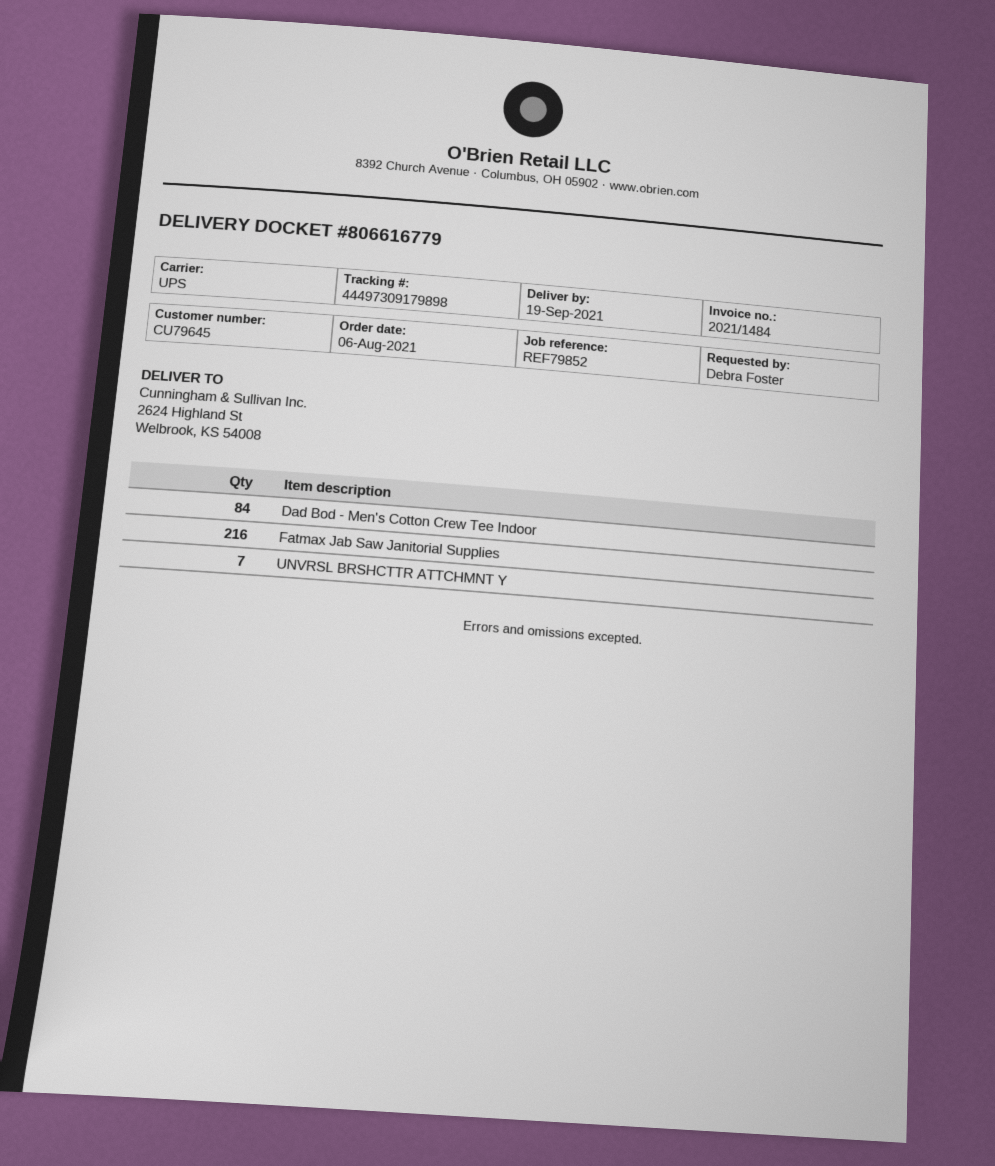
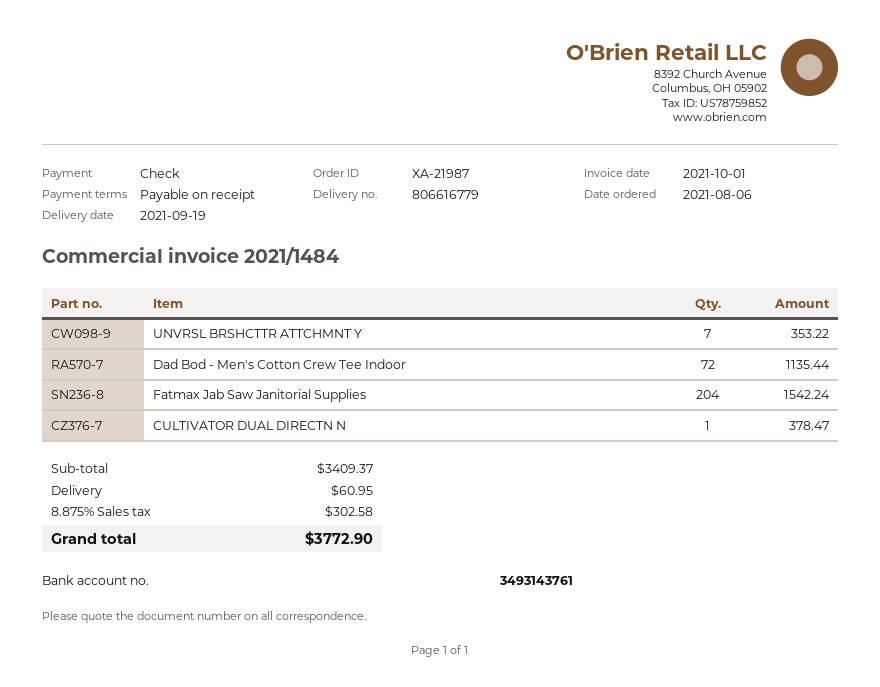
Dad Bod - Men's Cotton Crew Tee Indoor: 84 -> 72
Fatmax Jab Saw Janitorial Supplies: 216 -> 204
CULTIVATOR DUAL DIRECTN N: none -> 1

